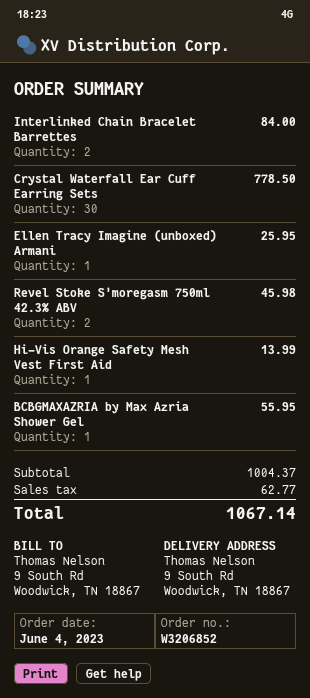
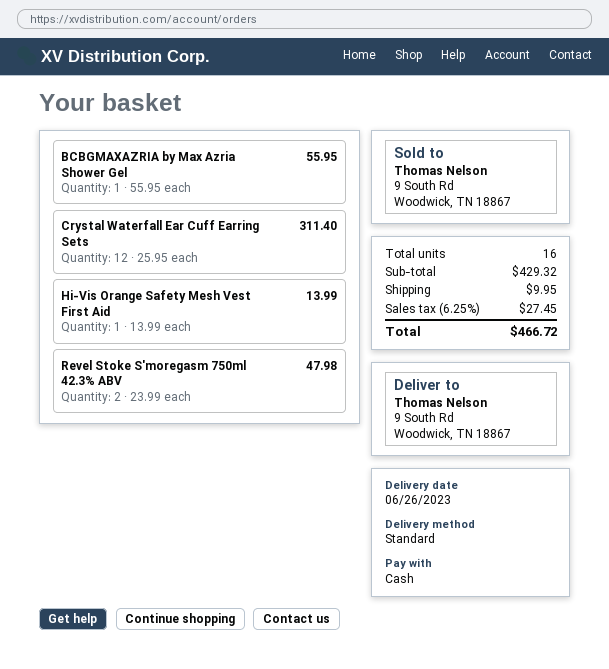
Interlinked Chain Bracelet Barrettes: 2 for 84.00 -> none
Crystal Waterfall Ear Cuff Earring Sets: 30 for 778.50 -> 12 for 311.40
Ellen Tracy Imagine (unboxed) Armani: 1 for 25.95 -> none
Revel Stoke S'moregasm 750ml 42.3% ABV: 2 for 45.98 -> 2 for 47.98
subtotal: 1004.37 -> 429.32
shipping: none -> 9.95
tax: 62.77 -> 27.45
total: 1067.14 -> 466.72

